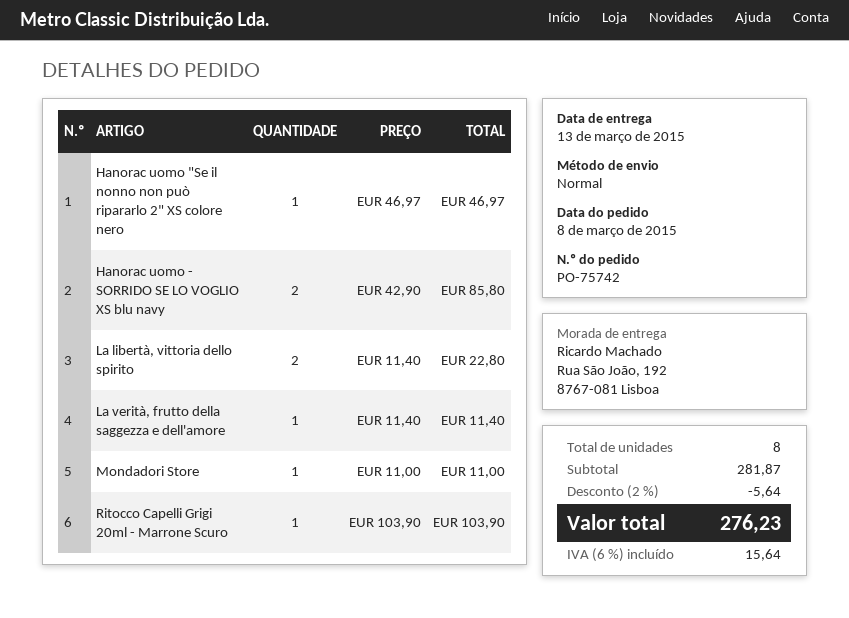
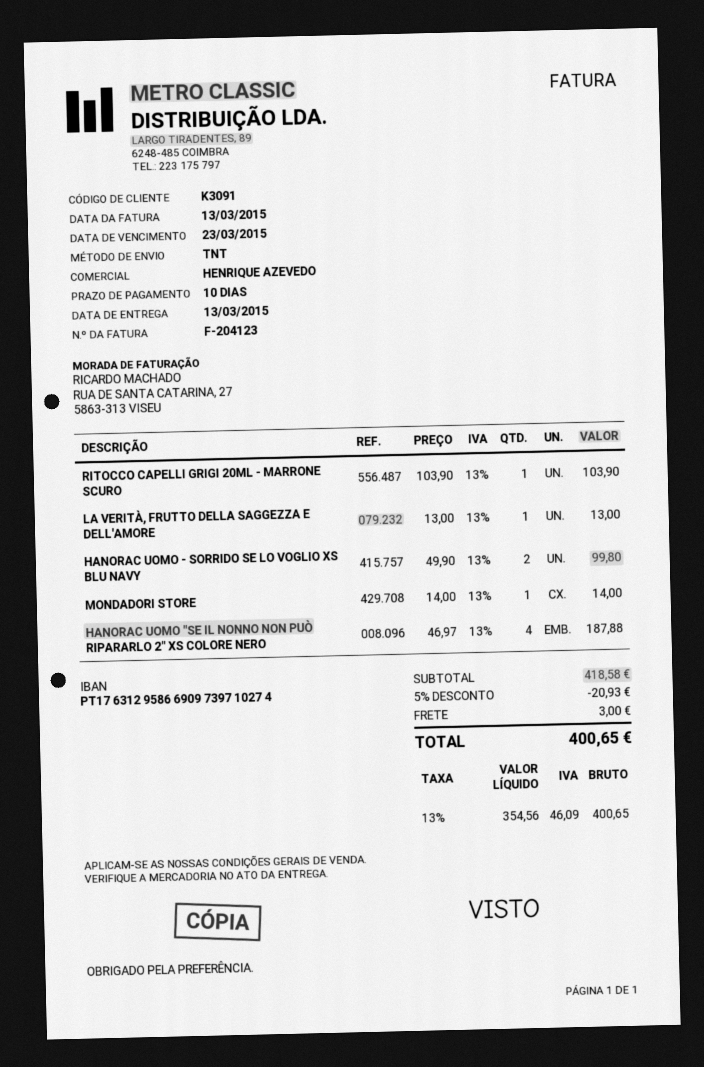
shipping method: standard -> TNT
Hanorac uomo "Se il nonno non può ripararlo 2" XS colore nero: 1 x 46.97 = 46.97 -> 4 x 46.97 = 187.88
Hanorac uomo - SORRIDO SE LO VOGLIO XS blu navy: 2 x 42.90 = 85.80 -> 2 x 49.90 = 99.80
La libertà, vittoria dello spirito: 2 x 11.40 = 22.80 -> none
La verità, frutto della saggezza e dell'amore: 1 x 11.40 = 11.40 -> 1 x 13.00 = 13.00
Mondadori Store: 1 x 11.00 = 11.00 -> 1 x 14.00 = 14.00
subtotal: 281.87 -> 418.58
discount: 2% = 5.64 -> 5% = 20.93
shipping: none -> 3.00
tax: 6% = 15.64 -> 13% = 46.09
total: 276.23 -> 400.65

